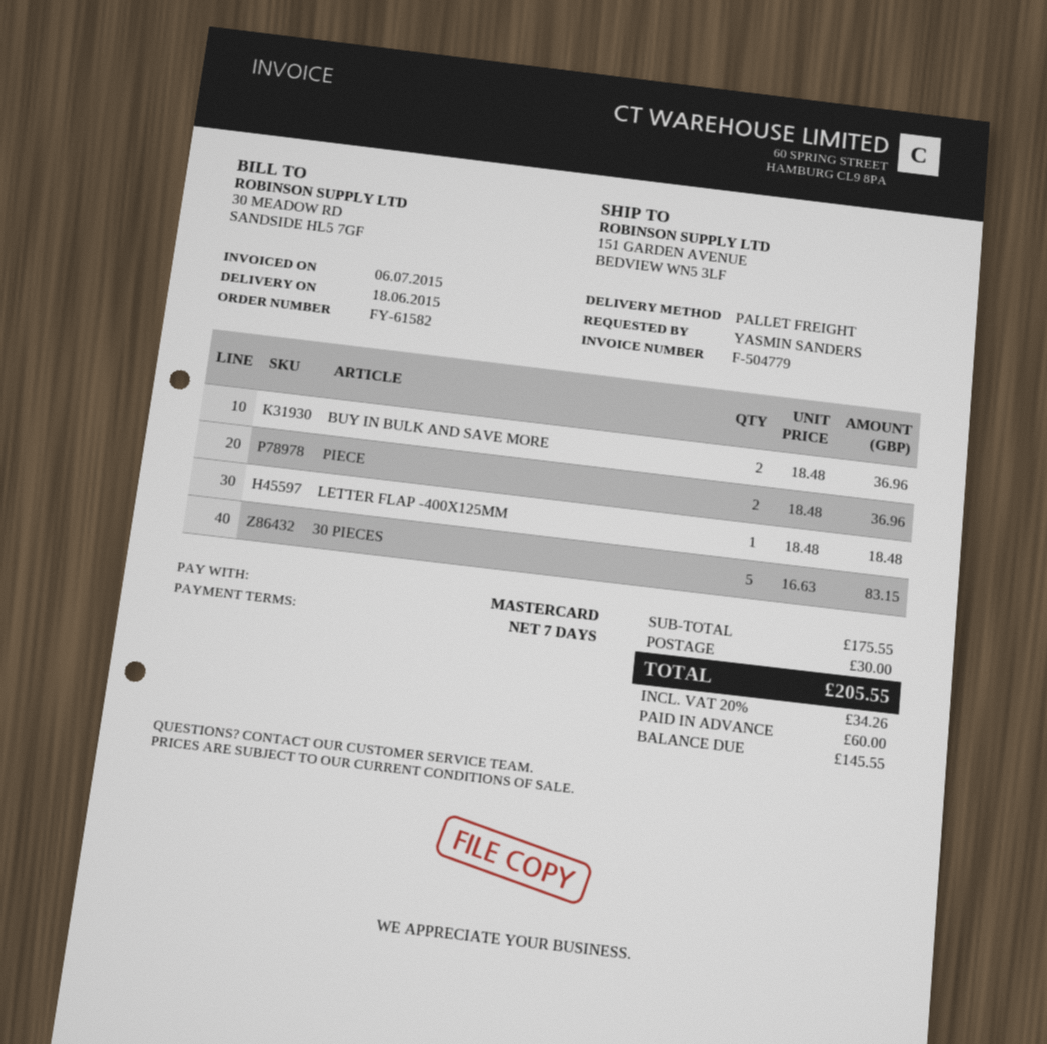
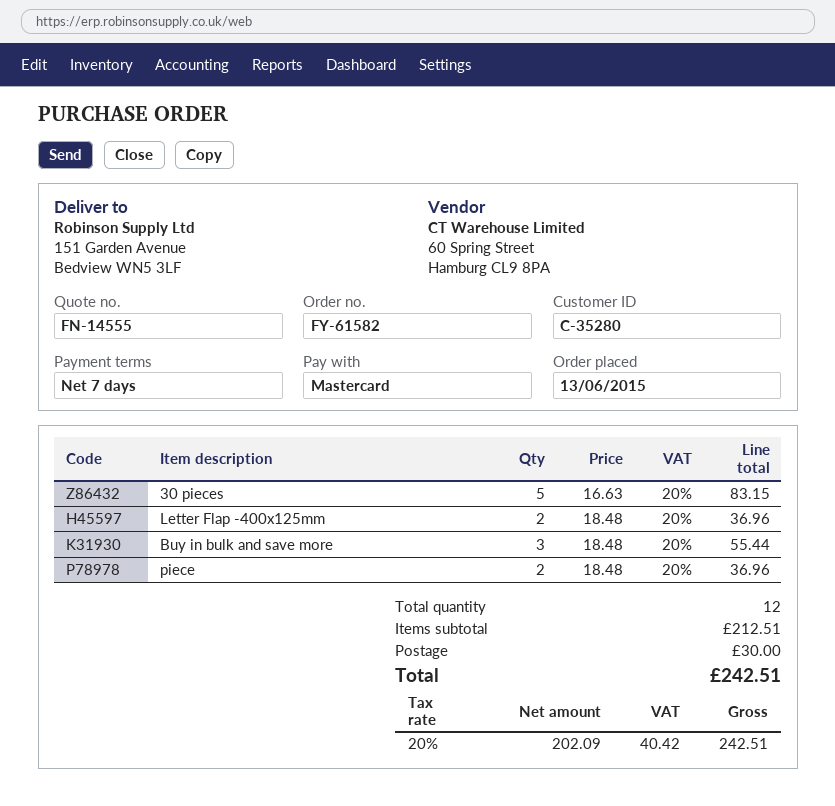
BUY IN BULK AND SAVE MORE: 2 x 18.48 = 36.96 -> 3 x 18.48 = 55.44
LETTER FLAP -400X125MM: 1 x 18.48 = 18.48 -> 2 x 18.48 = 36.96
subtotal: 175.55 -> 212.51
tax: 20% = 34.26 -> 20% = 40.42
total: 205.55 -> 242.51

